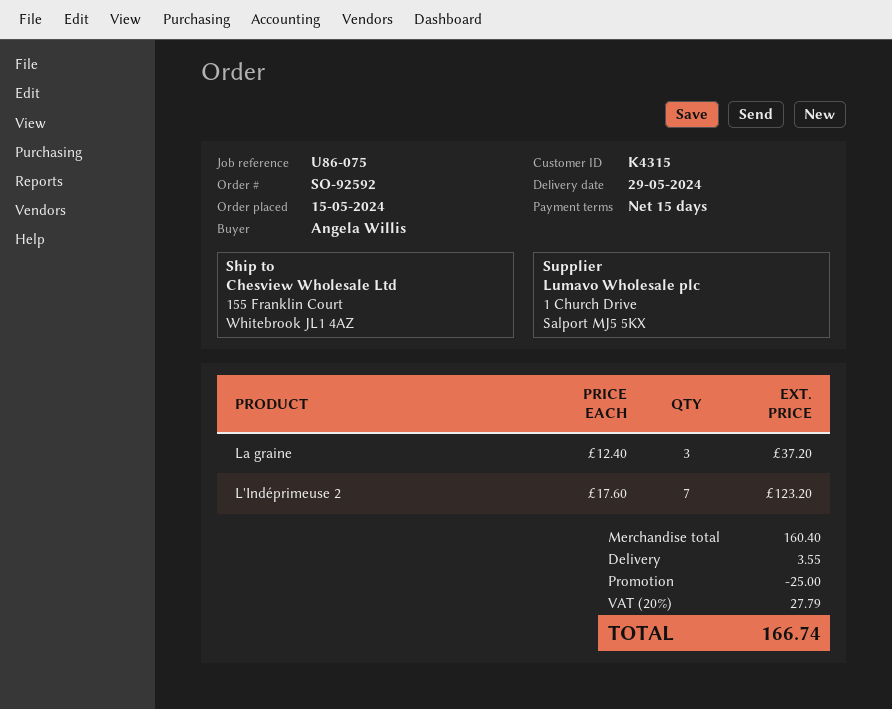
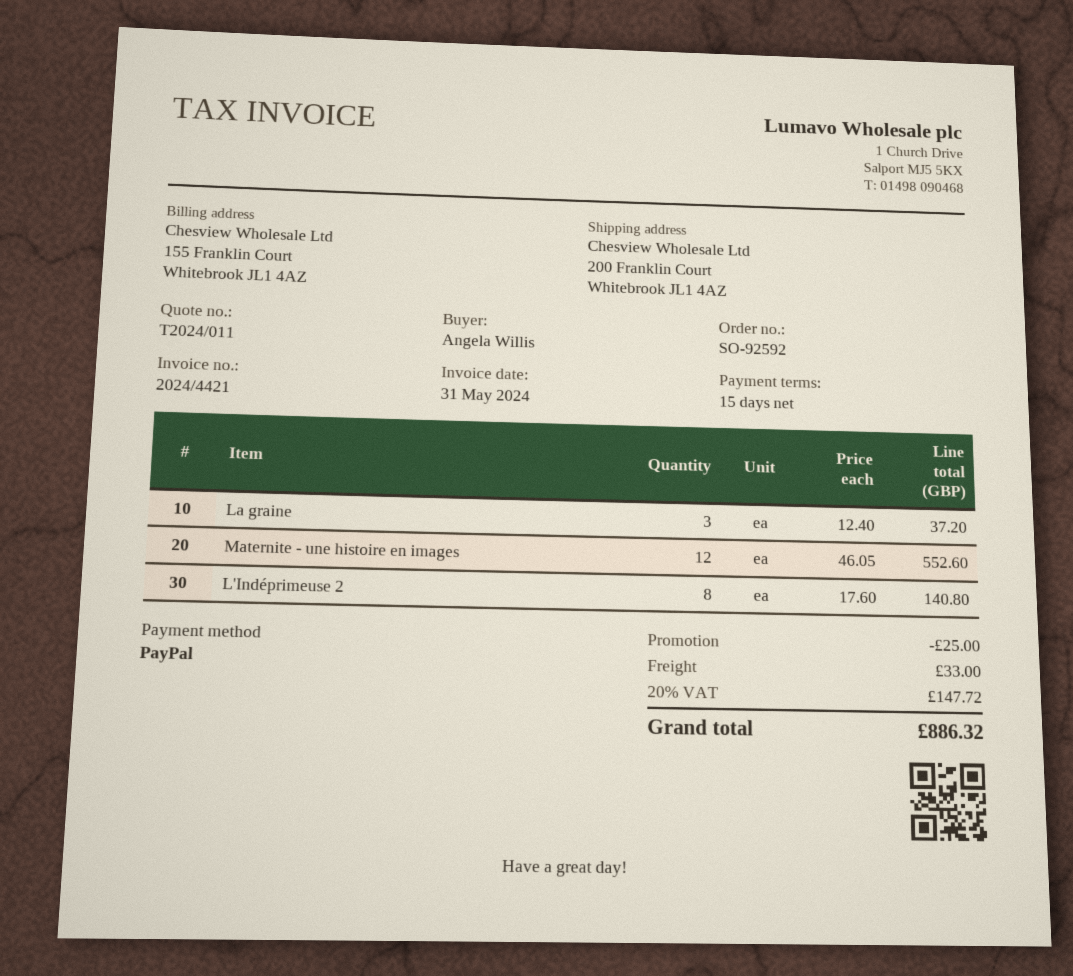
ship to: 155 Franklin Court, Whitebrook JL1 4AZ -> 200 Franklin Court, Whitebrook JL1 4AZ
L'Indéprimeuse 2: 7 x 17.60 = 123.20 -> 8 x 17.60 = 140.80
Maternite - une histoire en images: none -> 12 x 46.05 = 552.60
shipping: 3.55 -> 33.00
tax: 20% = 27.79 -> 20% = 147.72
total: 166.74 -> 886.32

